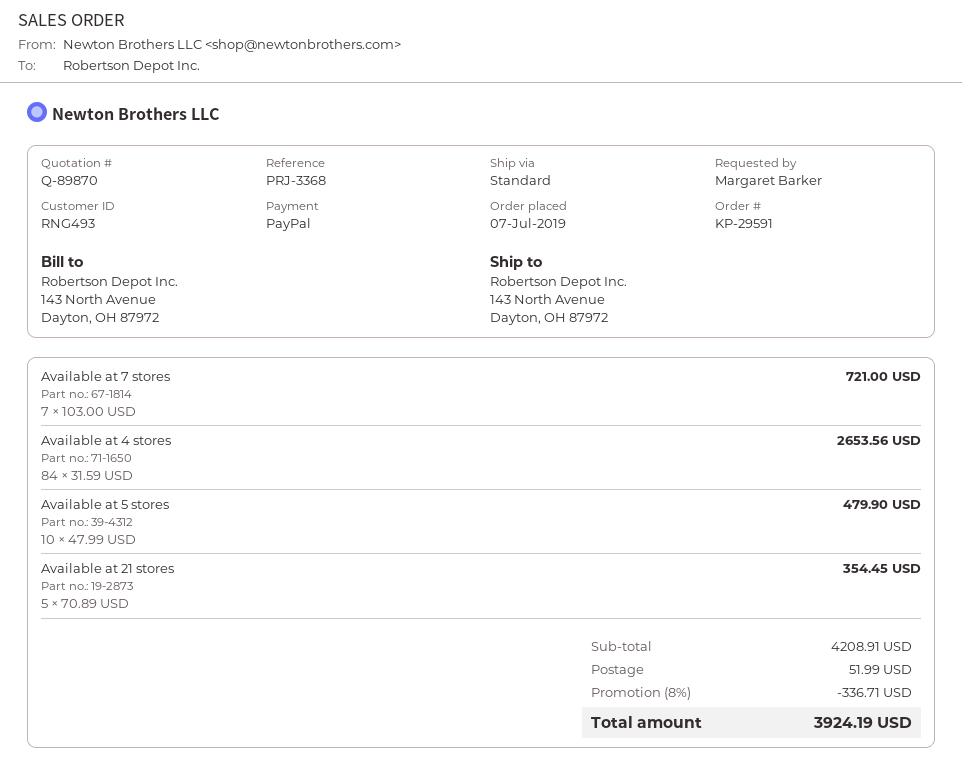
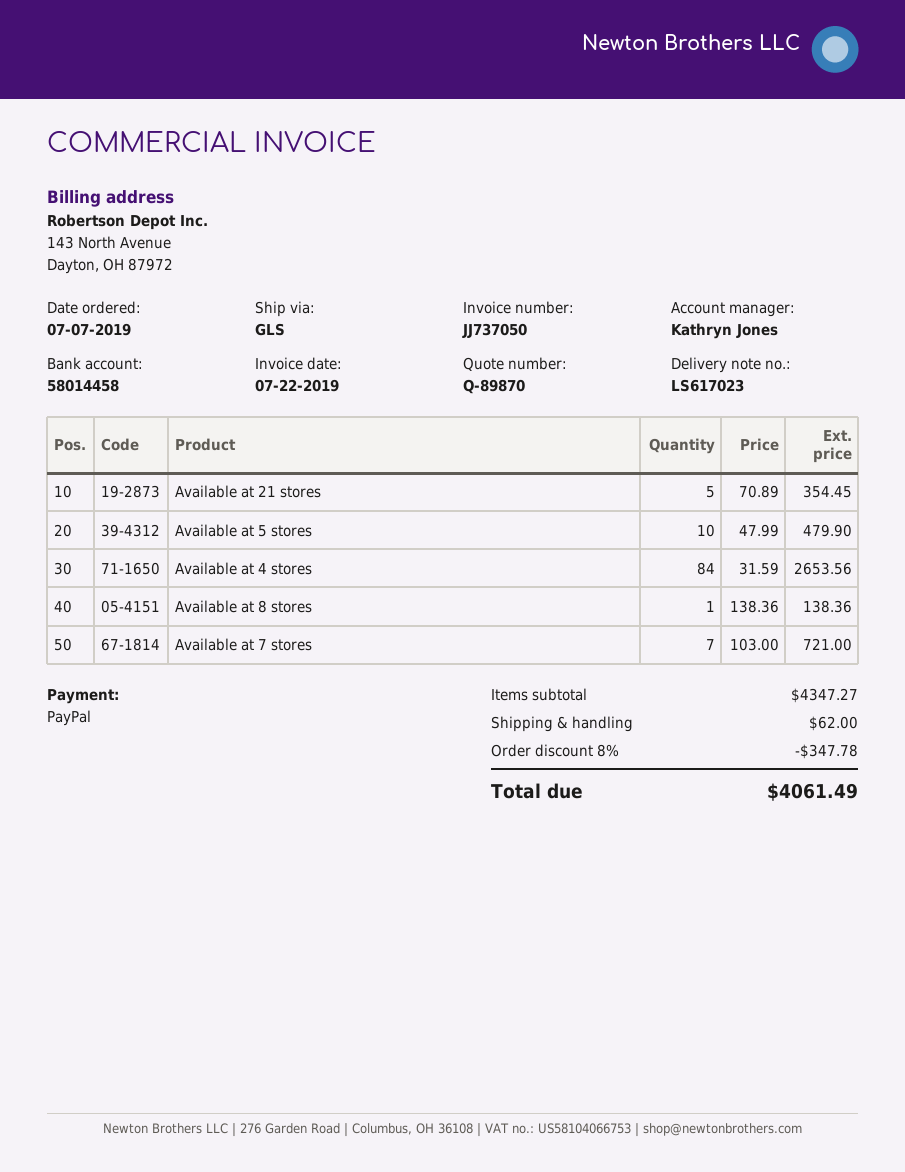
shipping method: standard -> GLS
Available at 8 stores: none -> 1 x 138.36 = 138.36
subtotal: 4208.91 -> 4347.27
discount: 8% = 336.71 -> 8% = 347.78
shipping: 51.99 -> 62.00
total: 3924.19 -> 4061.49

